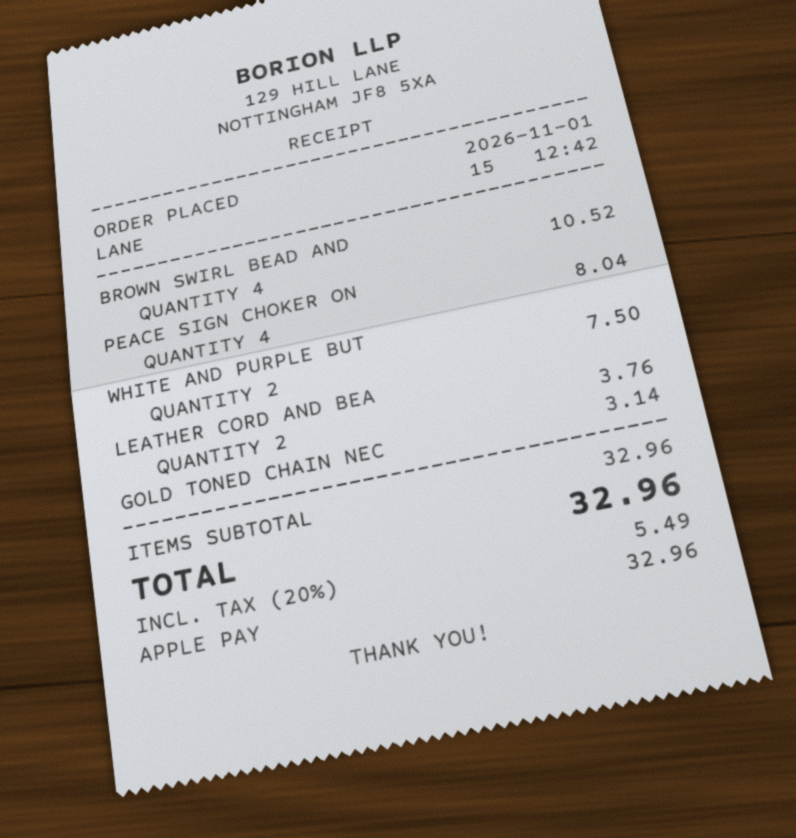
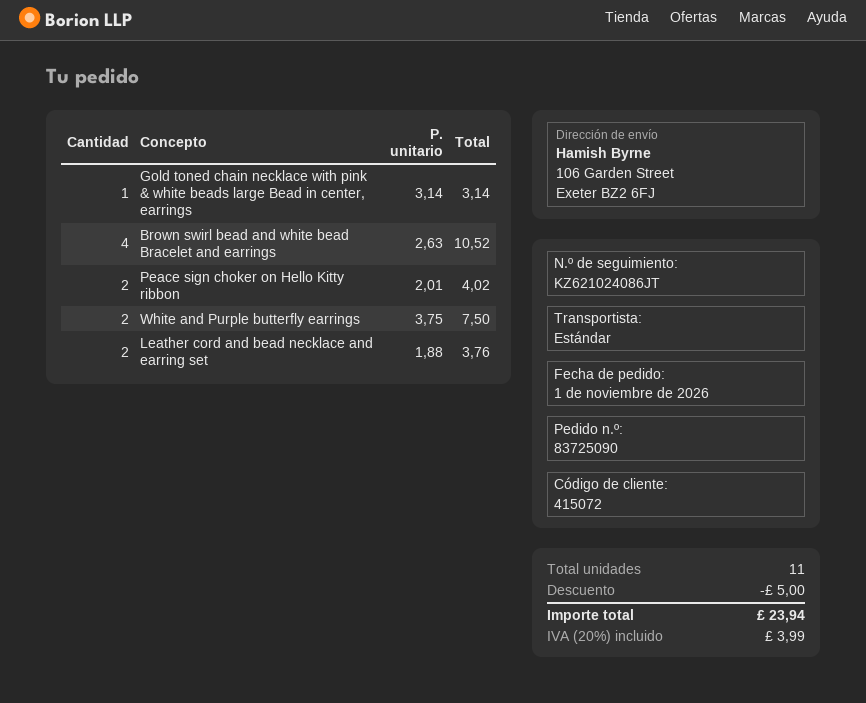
PEACE SIGN CHOKER ON: 4 for 8.04 -> 2 for 4.02
discount: none -> 5.00
tax: 20% = 5.49 -> 20% = 3.99
total: 32.96 -> 23.94

